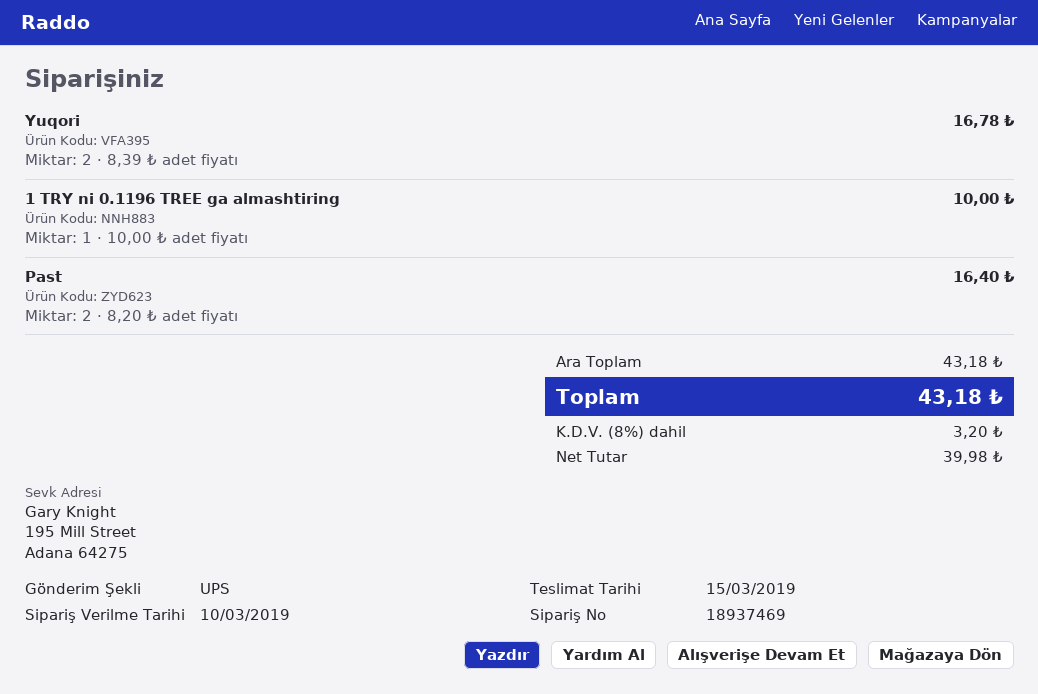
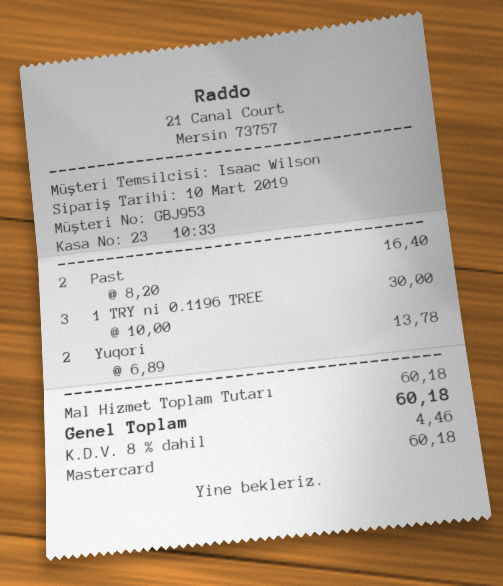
Yuqori: 2 x 8.39 = 16.78 -> 2 x 6.89 = 13.78
1 TRY ni 0.1196 TREE ga almashtiring: 1 x 10.00 = 10.00 -> 3 x 10.00 = 30.00
subtotal: 43.18 -> 60.18
tax: 8% = 3.20 -> 8% = 4.46
total: 43.18 -> 60.18

